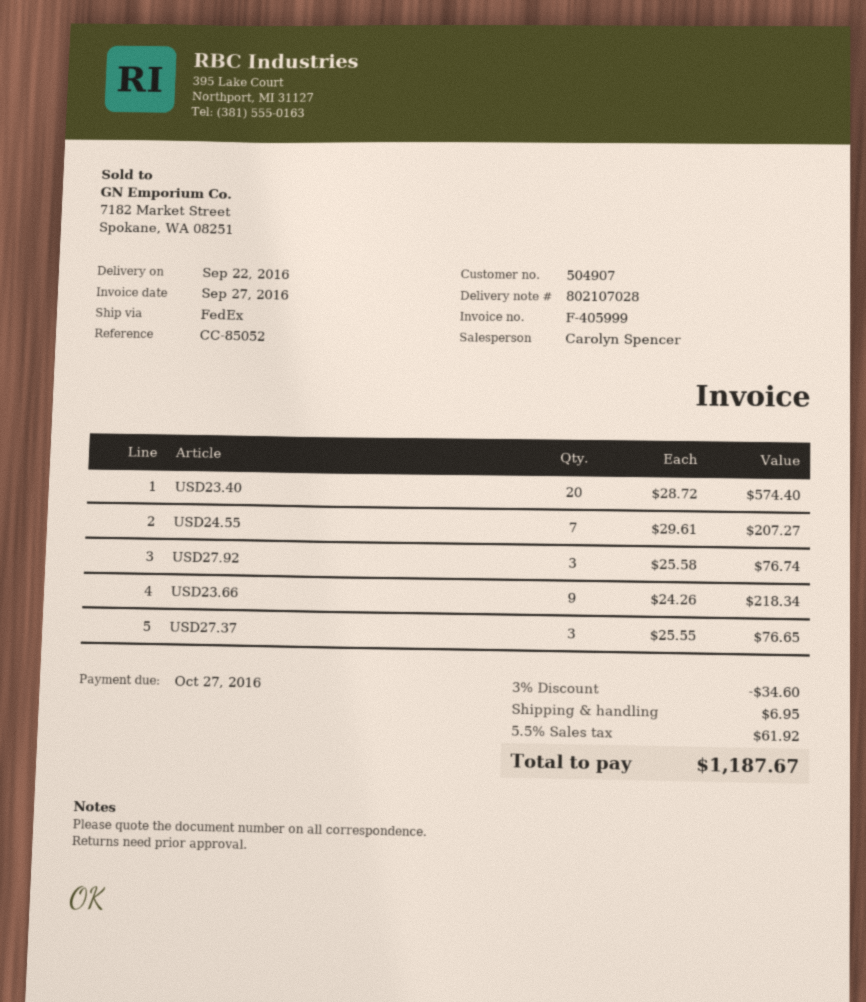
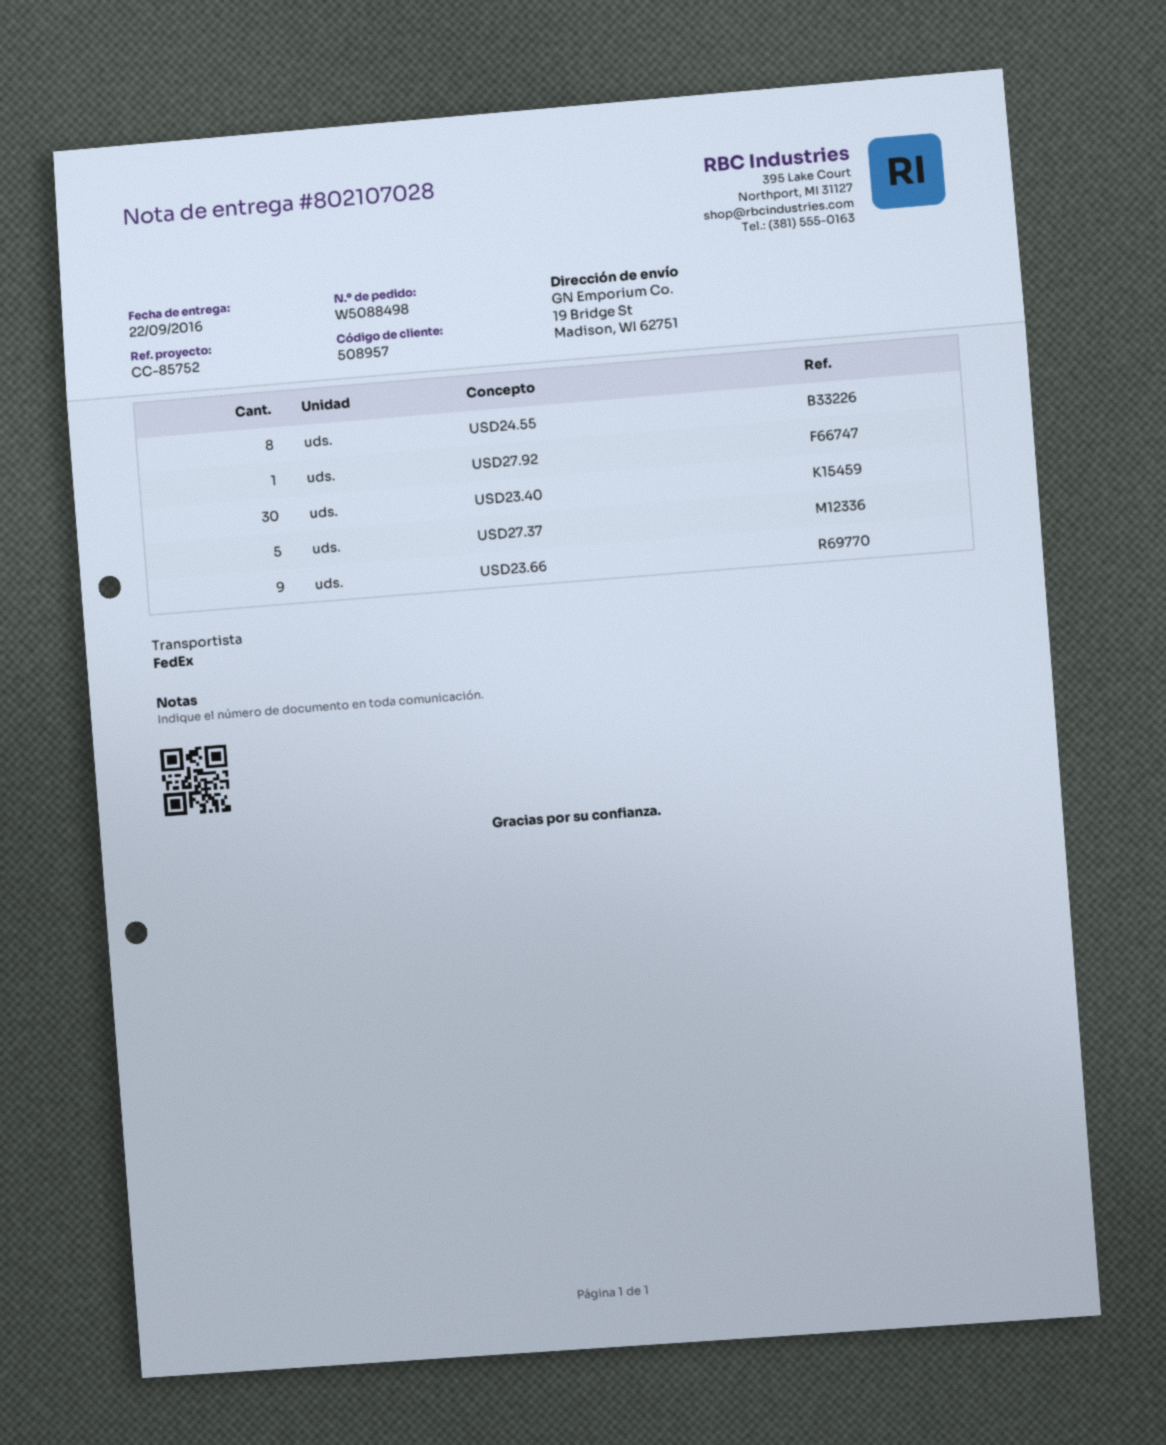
customer number: 504907 -> 508957
reference: CC-85052 -> CC-85752
USD23.40: 20 -> 30
USD24.55: 7 -> 8
USD27.92: 3 -> 1
USD27.37: 3 -> 5

